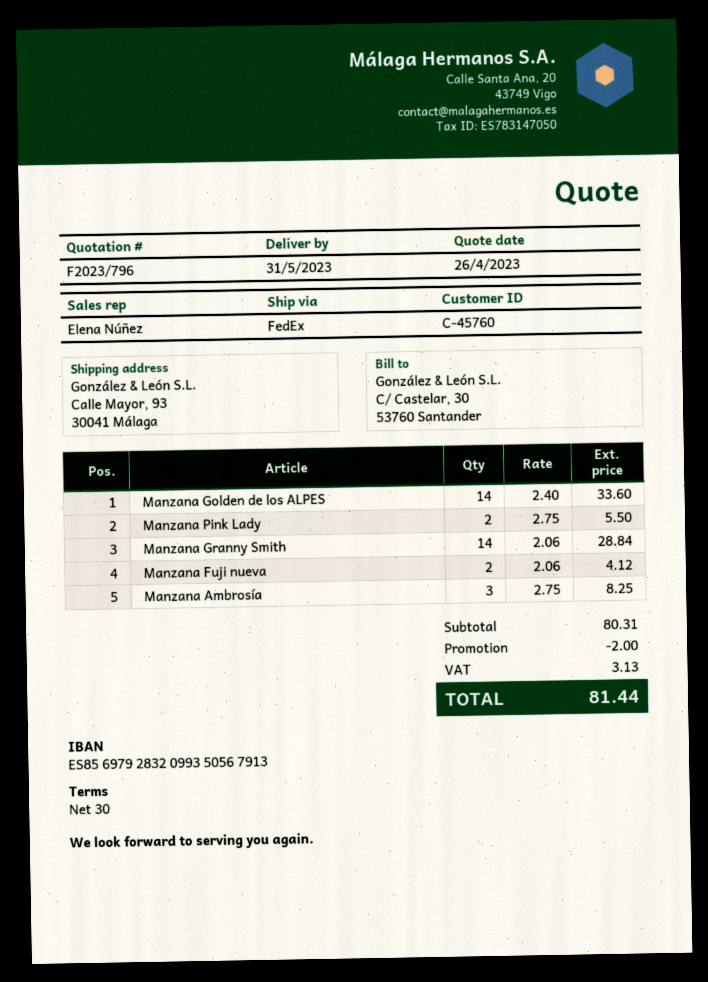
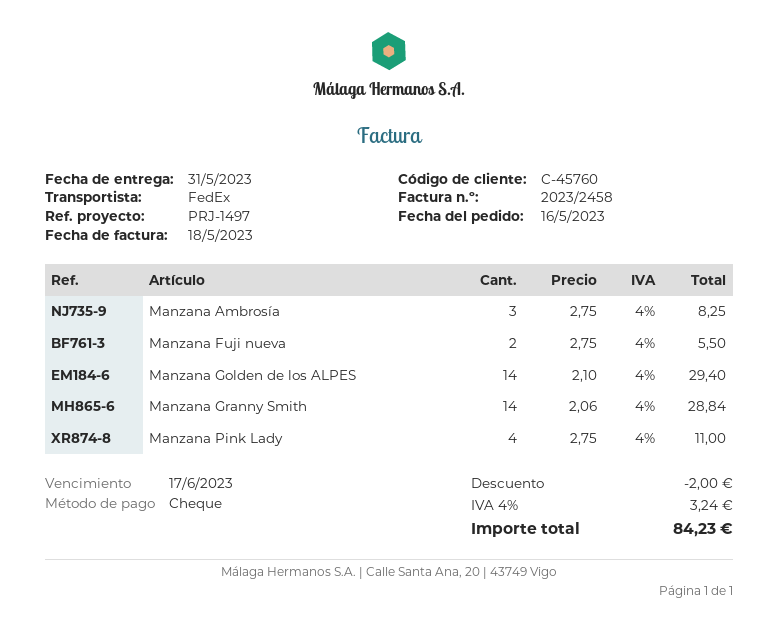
Manzana Golden de los ALPES: 14 x 2.40 = 33.60 -> 14 x 2.10 = 29.40
Manzana Pink Lady: 2 x 2.75 = 5.50 -> 4 x 2.75 = 11.00
Manzana Fuji nueva: 2 x 2.06 = 4.12 -> 2 x 2.75 = 5.50
tax: 3.13 -> 3.24
total: 81.44 -> 84.23

